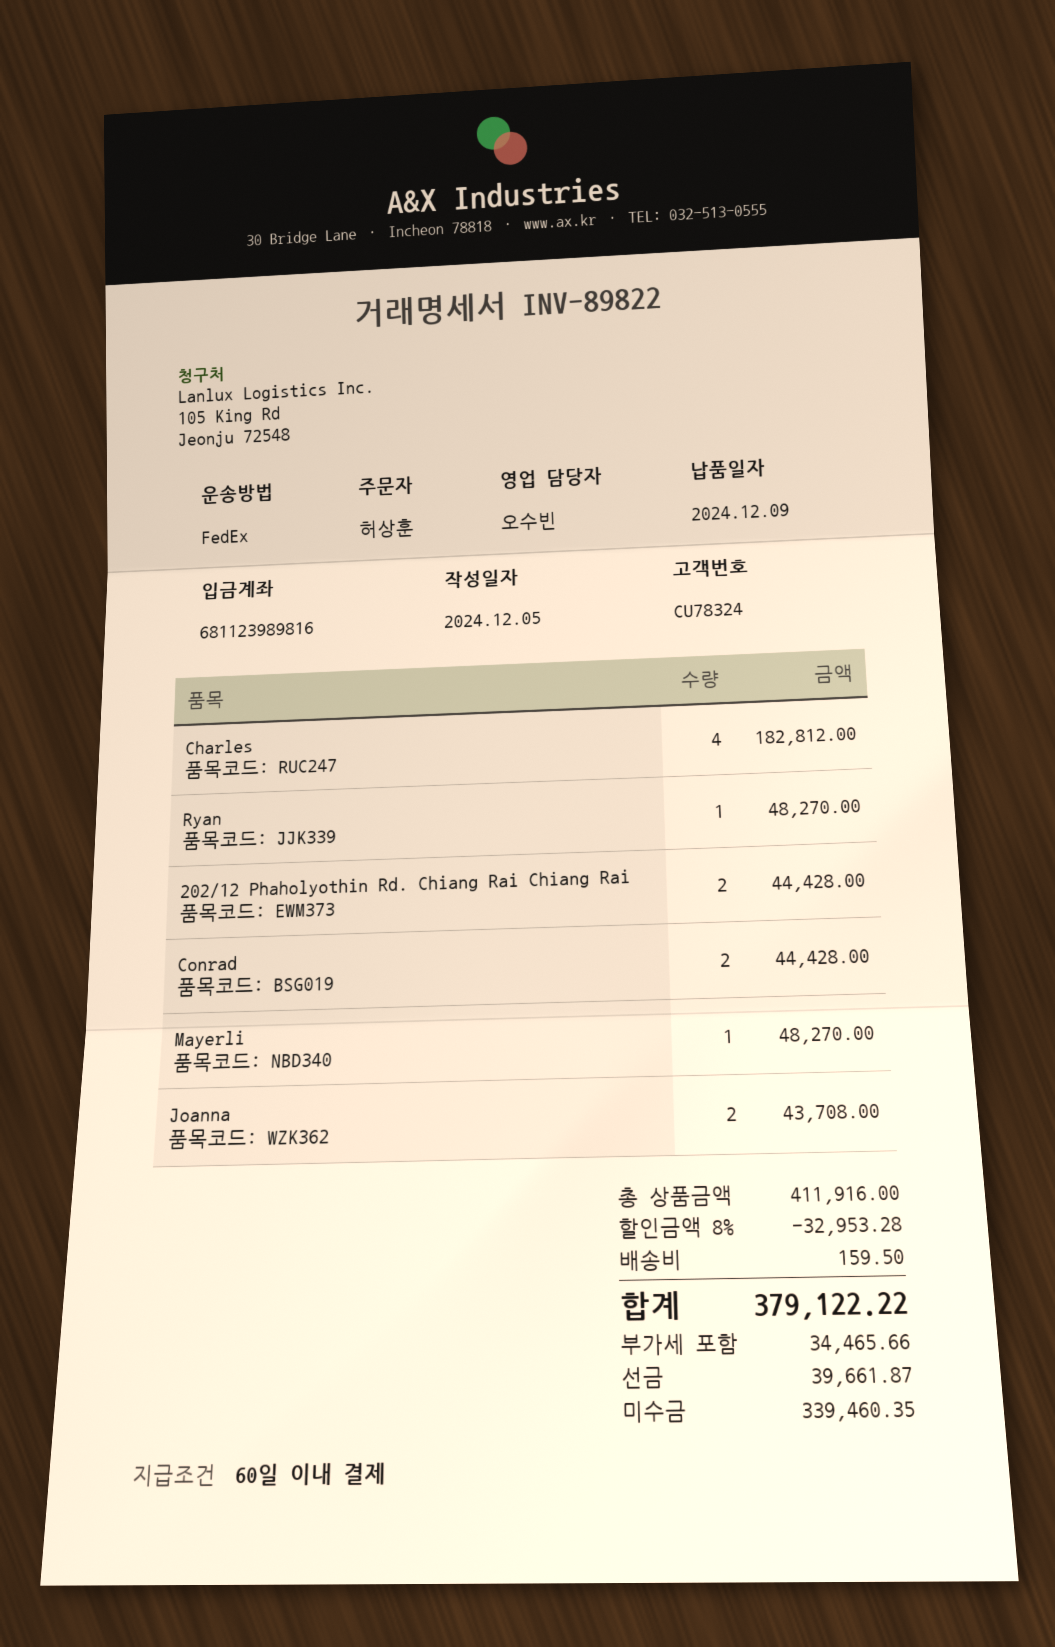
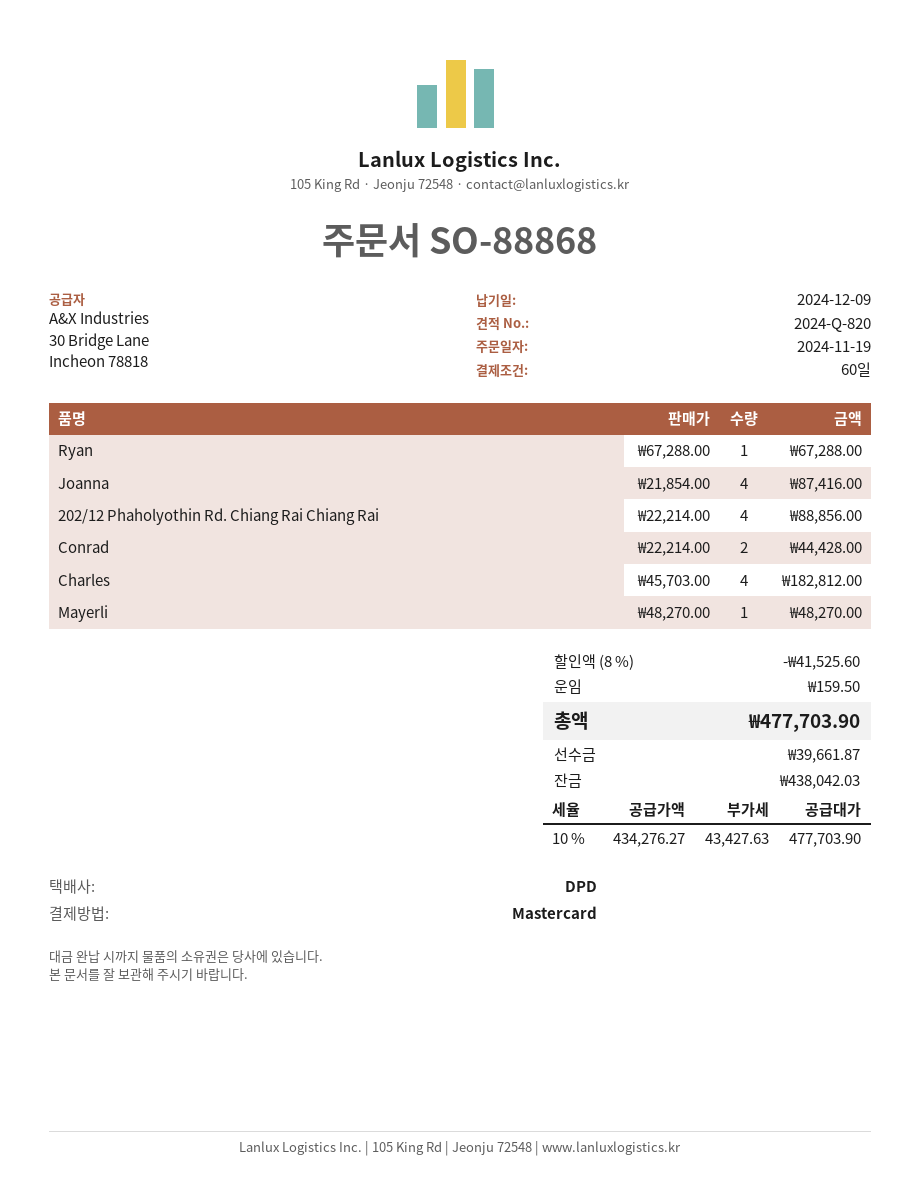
shipping method: FedEx -> DPD
Ryan: 1 for 48270.00 -> 1 for 67288.00
202/12 Phaholyothin Rd. Chiang Rai Chiang Rai: 2 for 44428.00 -> 4 for 88856.00
Joanna: 2 for 43708.00 -> 4 for 87416.00
discount: 8% = 32953.28 -> 8% = 41525.60
tax: 34465.66 -> 43427.63
total: 379122.22 -> 477703.90
balance: 339460.35 -> 438042.03

